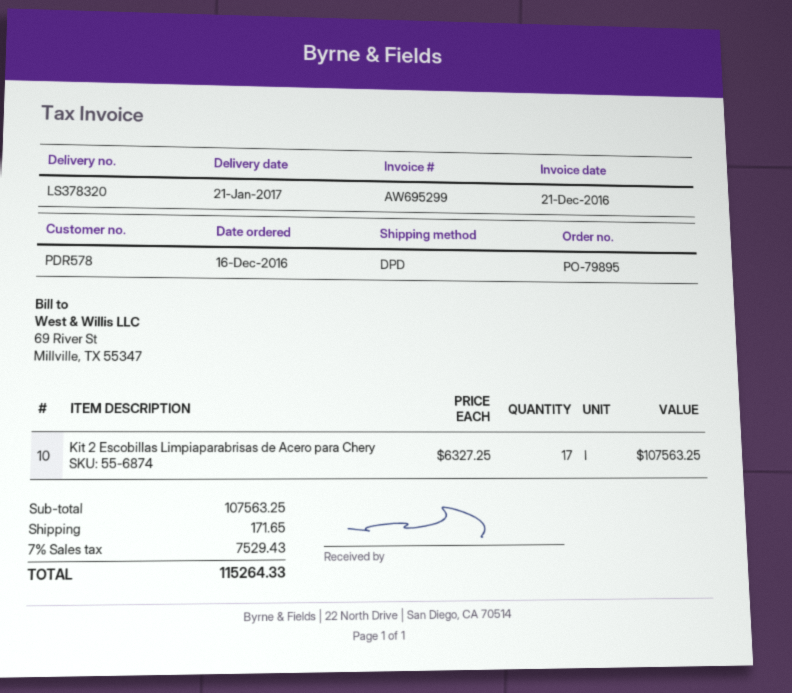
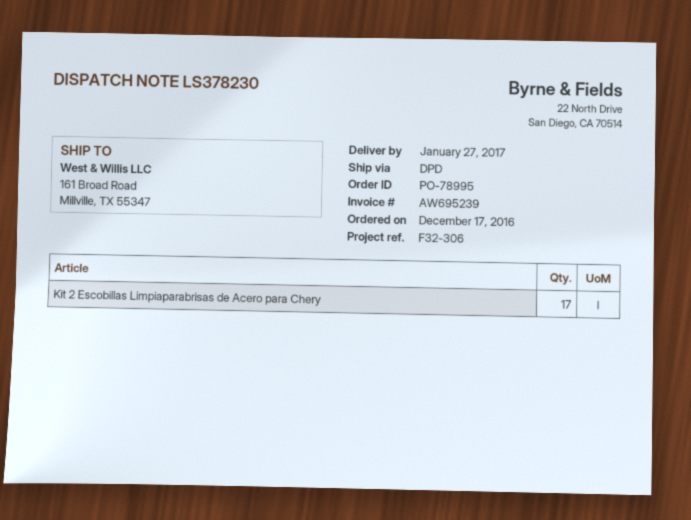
order number: PO-79895 -> PO-78995
order date: 2016-12-16 -> 2016-12-17
delivery note number: LS378320 -> LS378230
delivery date: 2017-01-21 -> 2017-01-27
invoice number: AW695299 -> AW695239

